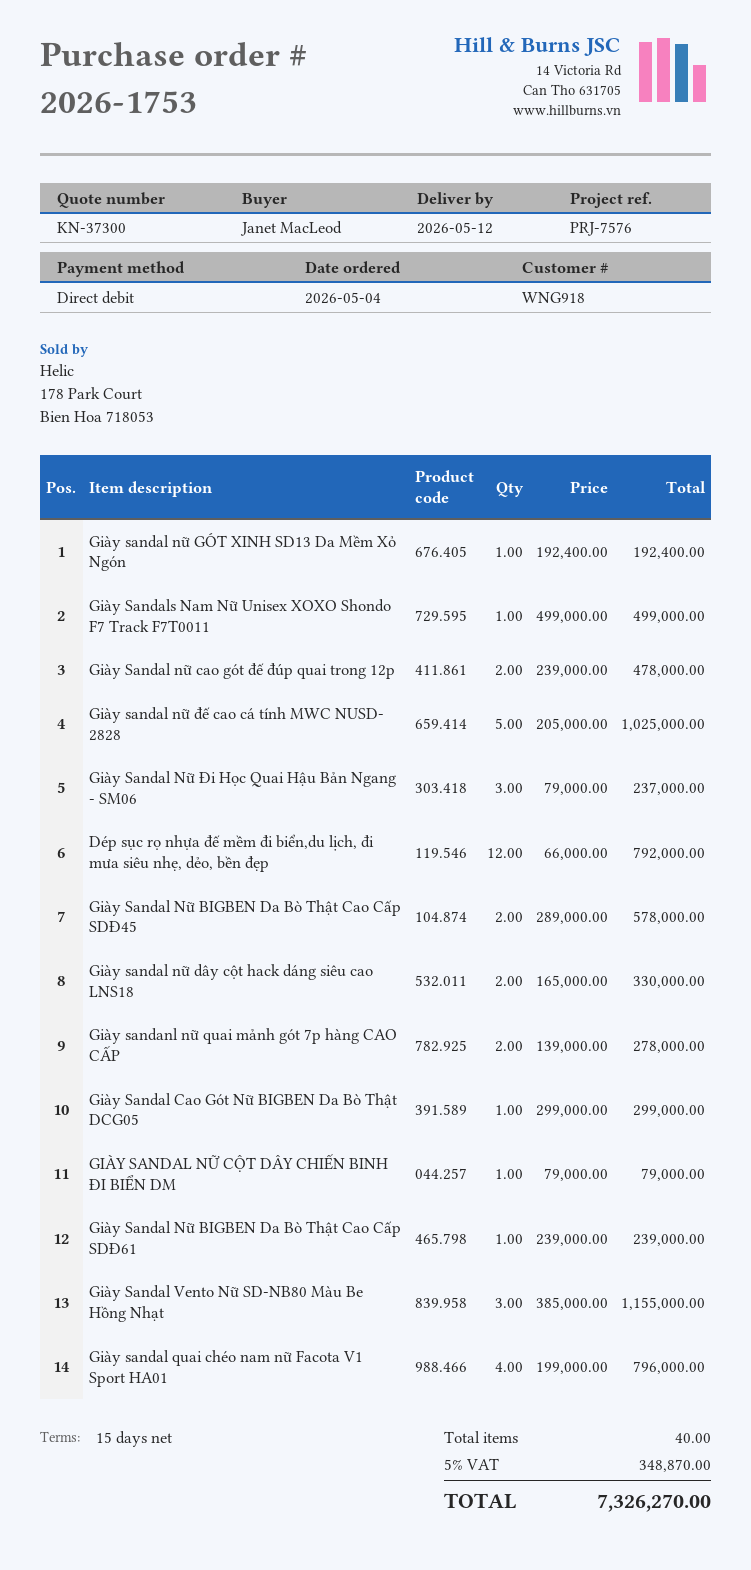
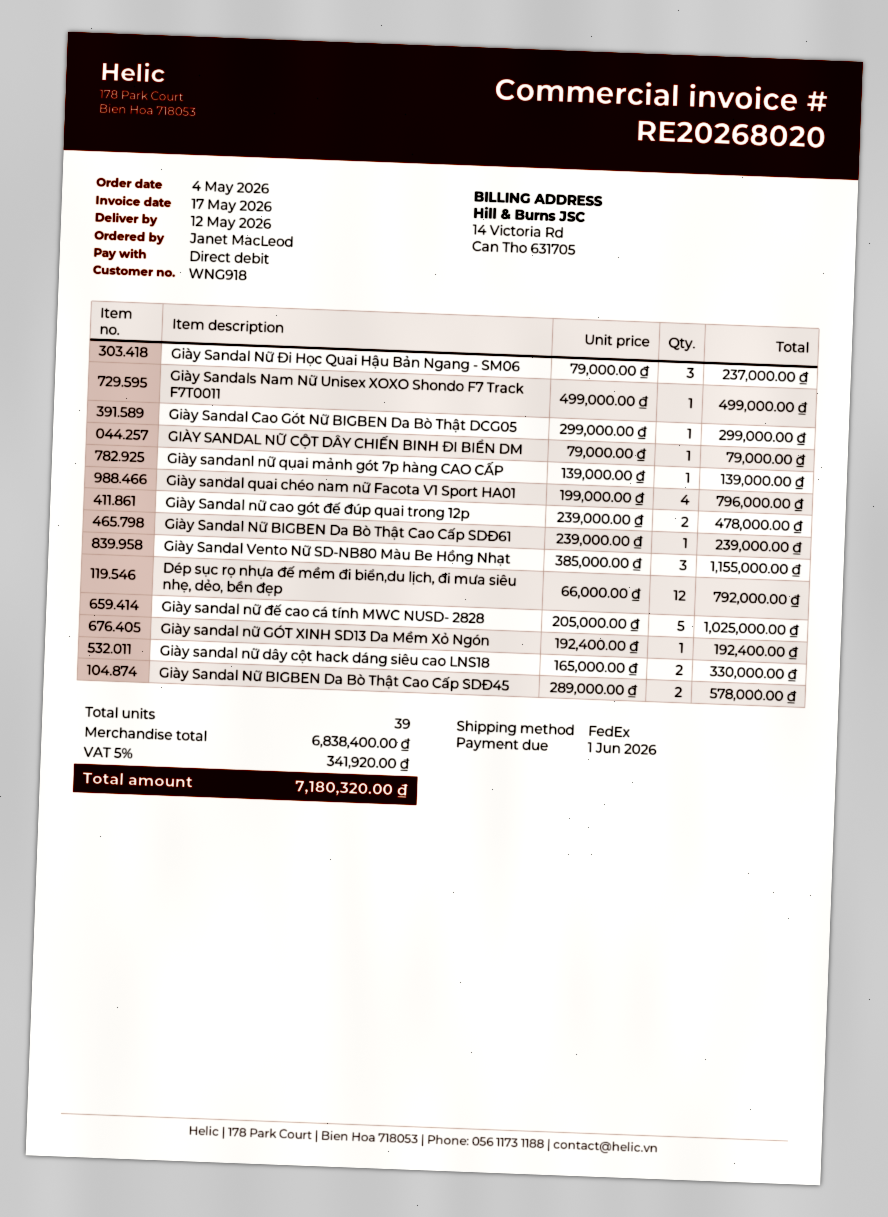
Giày sandanl nữ quai mảnh gót 7p hàng CAO CẤP: 2 x 139000.00 = 278000.00 -> 1 x 139000.00 = 139000.00
total quantity: 40 -> 39
tax: 5% = 348870.00 -> 5% = 341920.00
total: 7326270.00 -> 7180320.00

